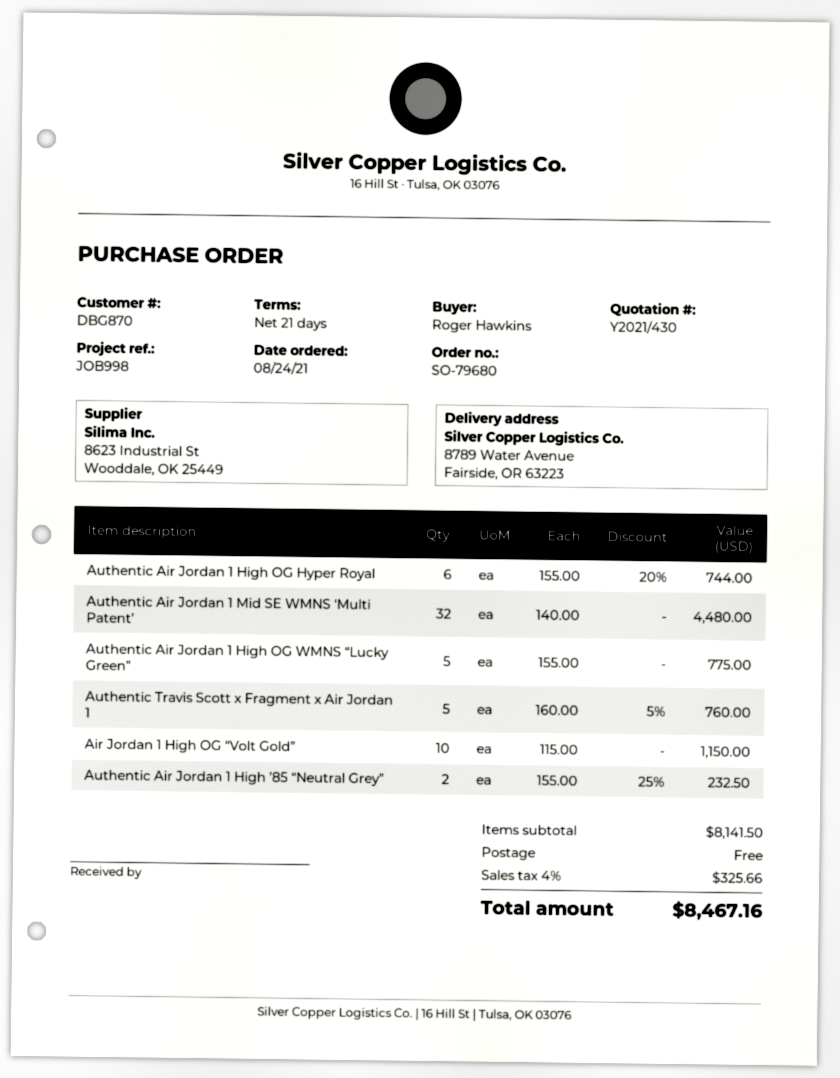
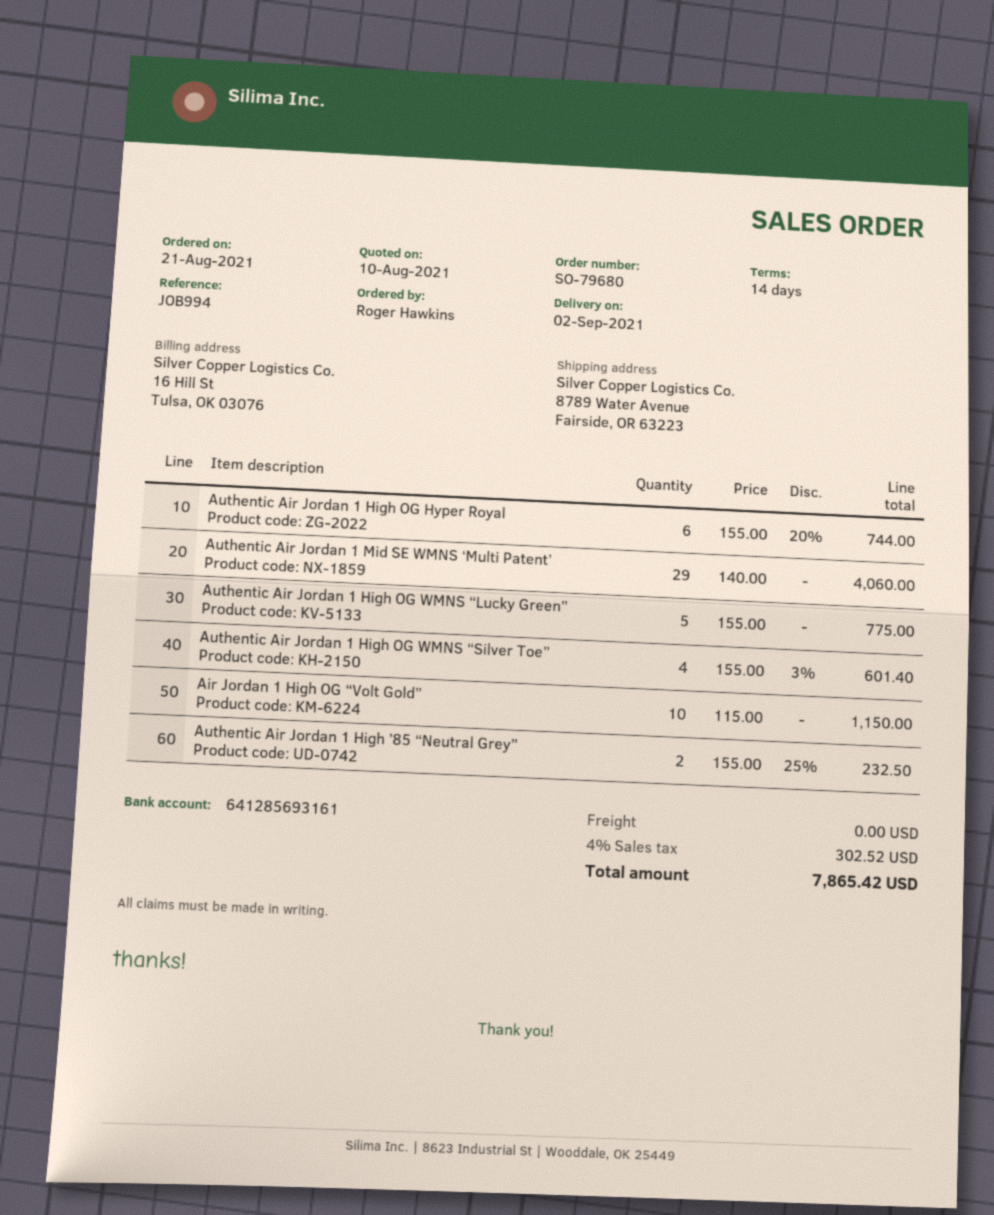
order date: 2021-08-24 -> 2021-08-21
payment terms: 21 days -> 14 days
reference: JOB998 -> JOB994
Authentic Air Jordan 1 Mid SE WMNS ‘Multi Patent’: 32 x 140.00 = 4480.00 -> 29 x 140.00 = 4060.00
Authentic Travis Scott x Fragment x Air Jordan 1: 5 x 160.00 - 5% = 760.00 -> none
Authentic Air Jordan 1 High OG WMNS “Silver Toe”: none -> 4 x 155.00 - 3% = 601.40
tax: 4% = 325.66 -> 4% = 302.52
total: 8467.16 -> 7865.42

